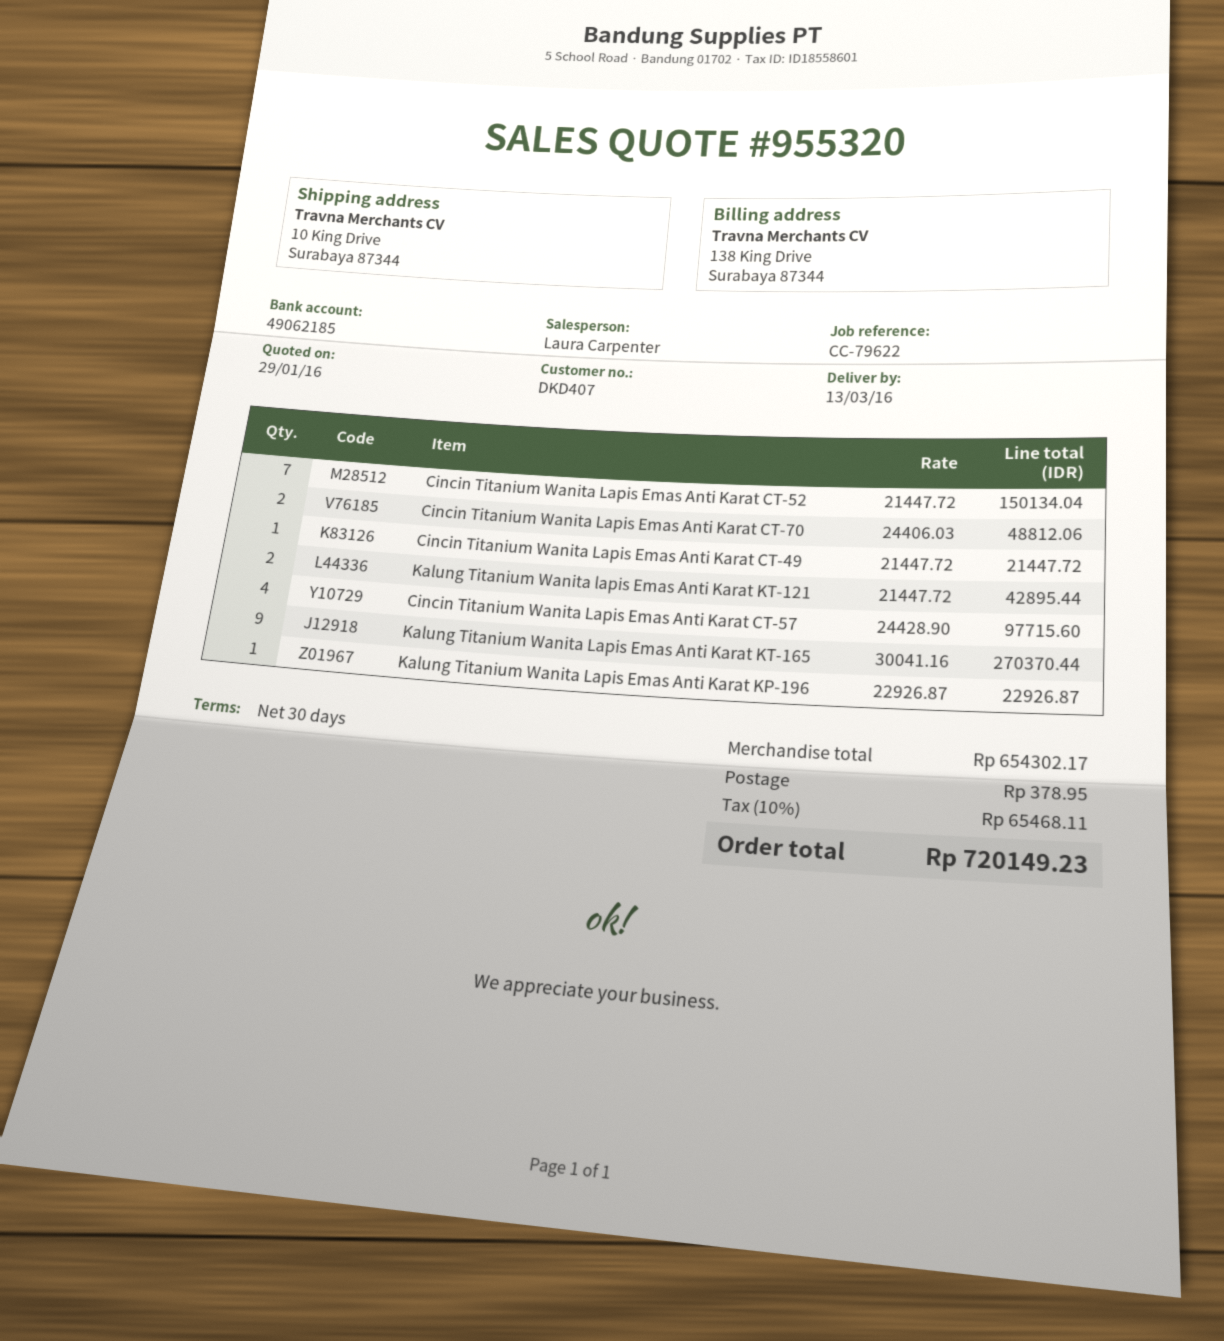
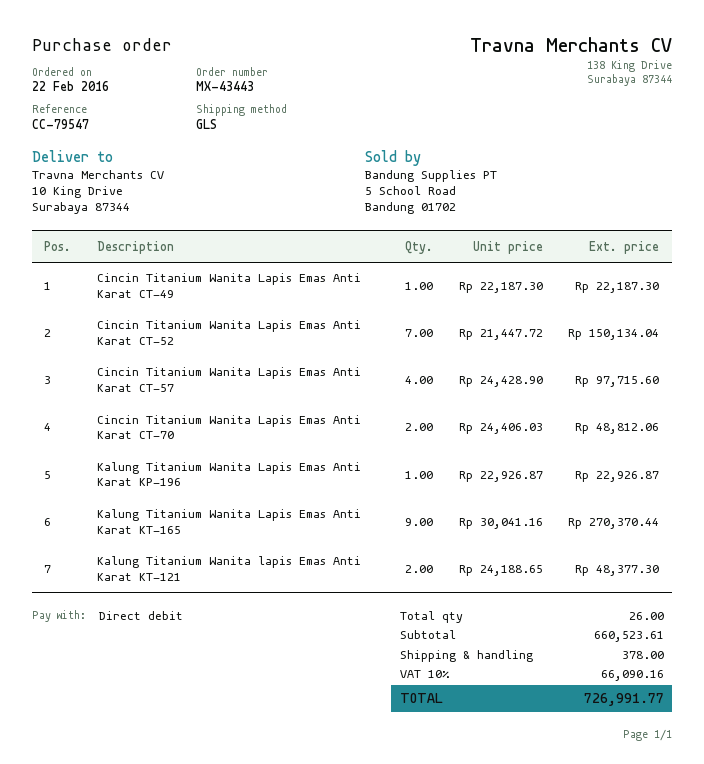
reference: CC-79622 -> CC-79547
Cincin Titanium Wanita Lapis Emas Anti Karat CT-49: 1 x 21447.72 = 21447.72 -> 1 x 22187.30 = 22187.30
Kalung Titanium Wanita lapis Emas Anti Karat KT-121: 2 x 21447.72 = 42895.44 -> 2 x 24188.65 = 48377.30
subtotal: 654302.17 -> 660523.61
shipping: 378.95 -> 378.00
tax: 10% = 65468.11 -> 10% = 66090.16
total: 720149.23 -> 726991.77

